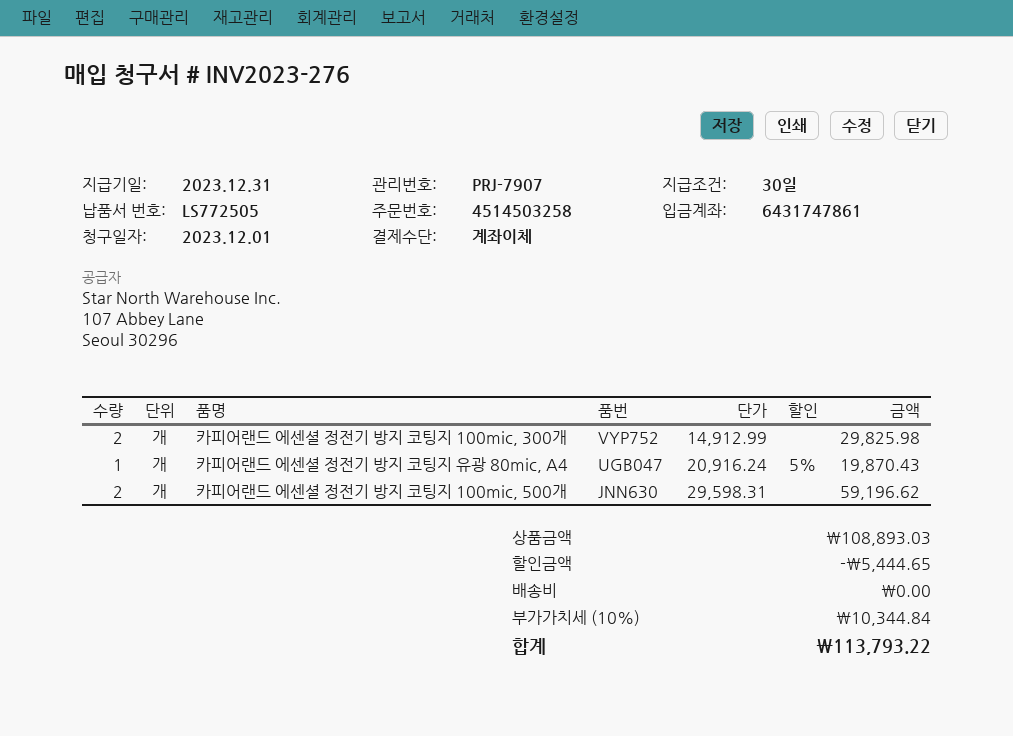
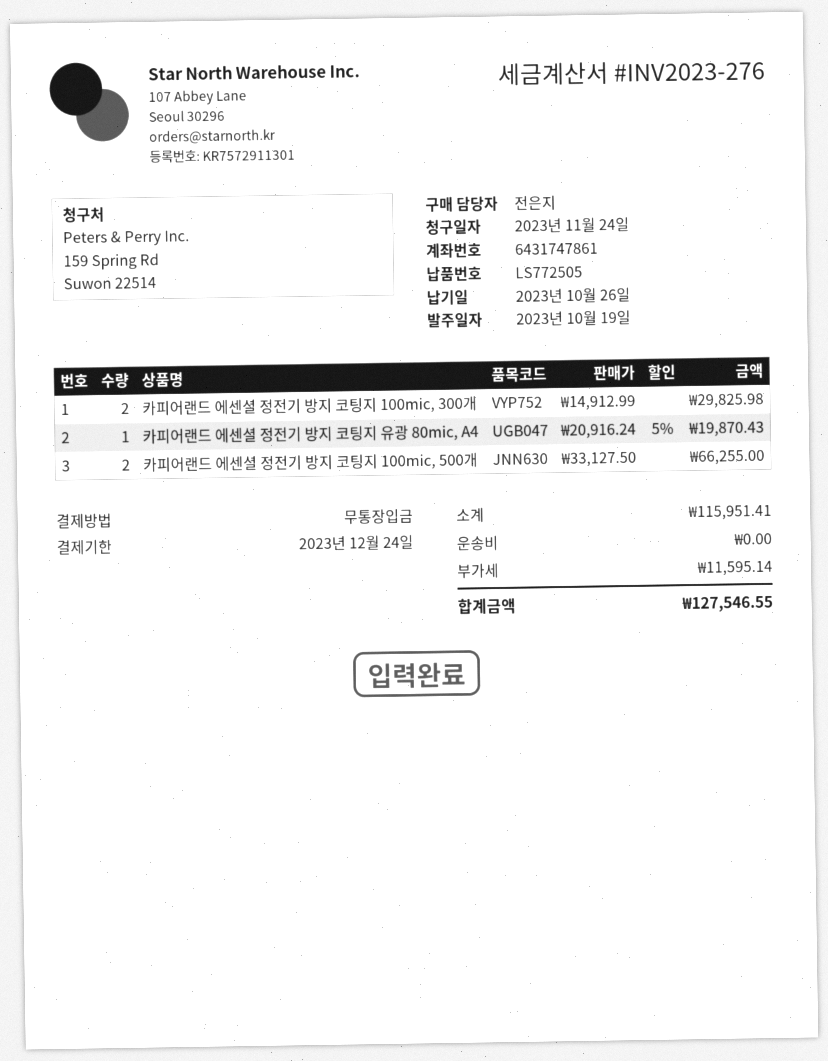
invoice date: 2023-12-01 -> 2023-11-24
due date: 2023-12-31 -> 2023-12-24
카피어랜드 에센셜 정전기 방지 코팅지 100mic, 500개: 2 x 29598.31 = 59196.62 -> 2 x 33127.50 = 66255.00
subtotal: 108893.03 -> 115951.41
discount: 5444.65 -> none
tax: 10344.84 -> 11595.14
total: 113793.22 -> 127546.55

